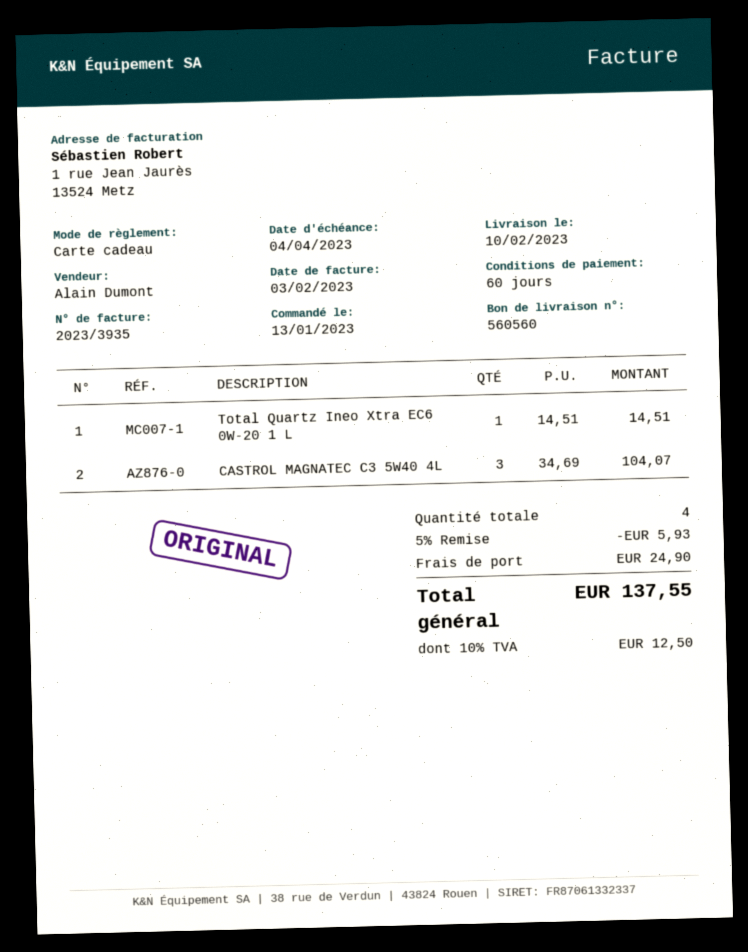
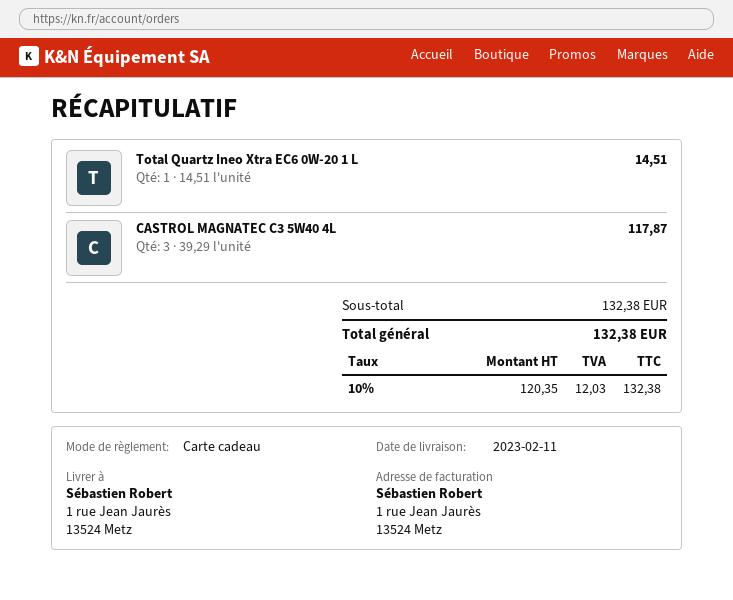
delivery date: 2023-02-10 -> 2023-02-11
CASTROL MAGNATEC C3 5W40 4L: 3 x 34.69 = 104.07 -> 3 x 39.29 = 117.87
discount: 5% = 5.93 -> none
shipping: 24.90 -> none
tax: 10% = 12.50 -> 10% = 12.03
total: 137.55 -> 132.38

